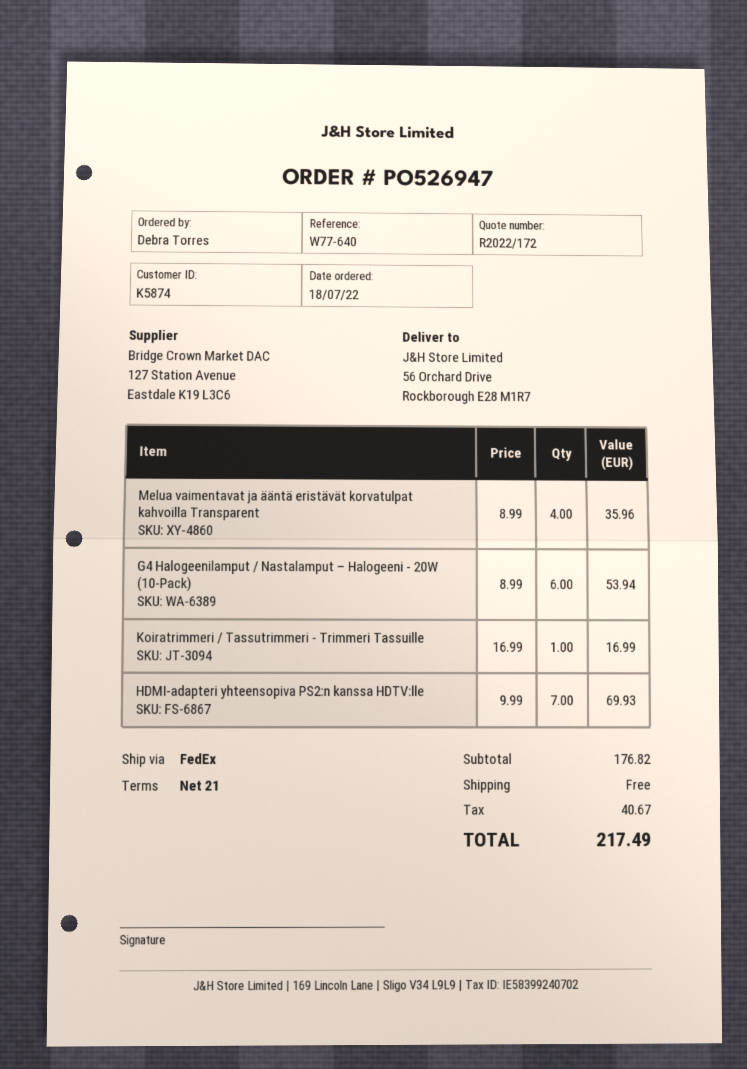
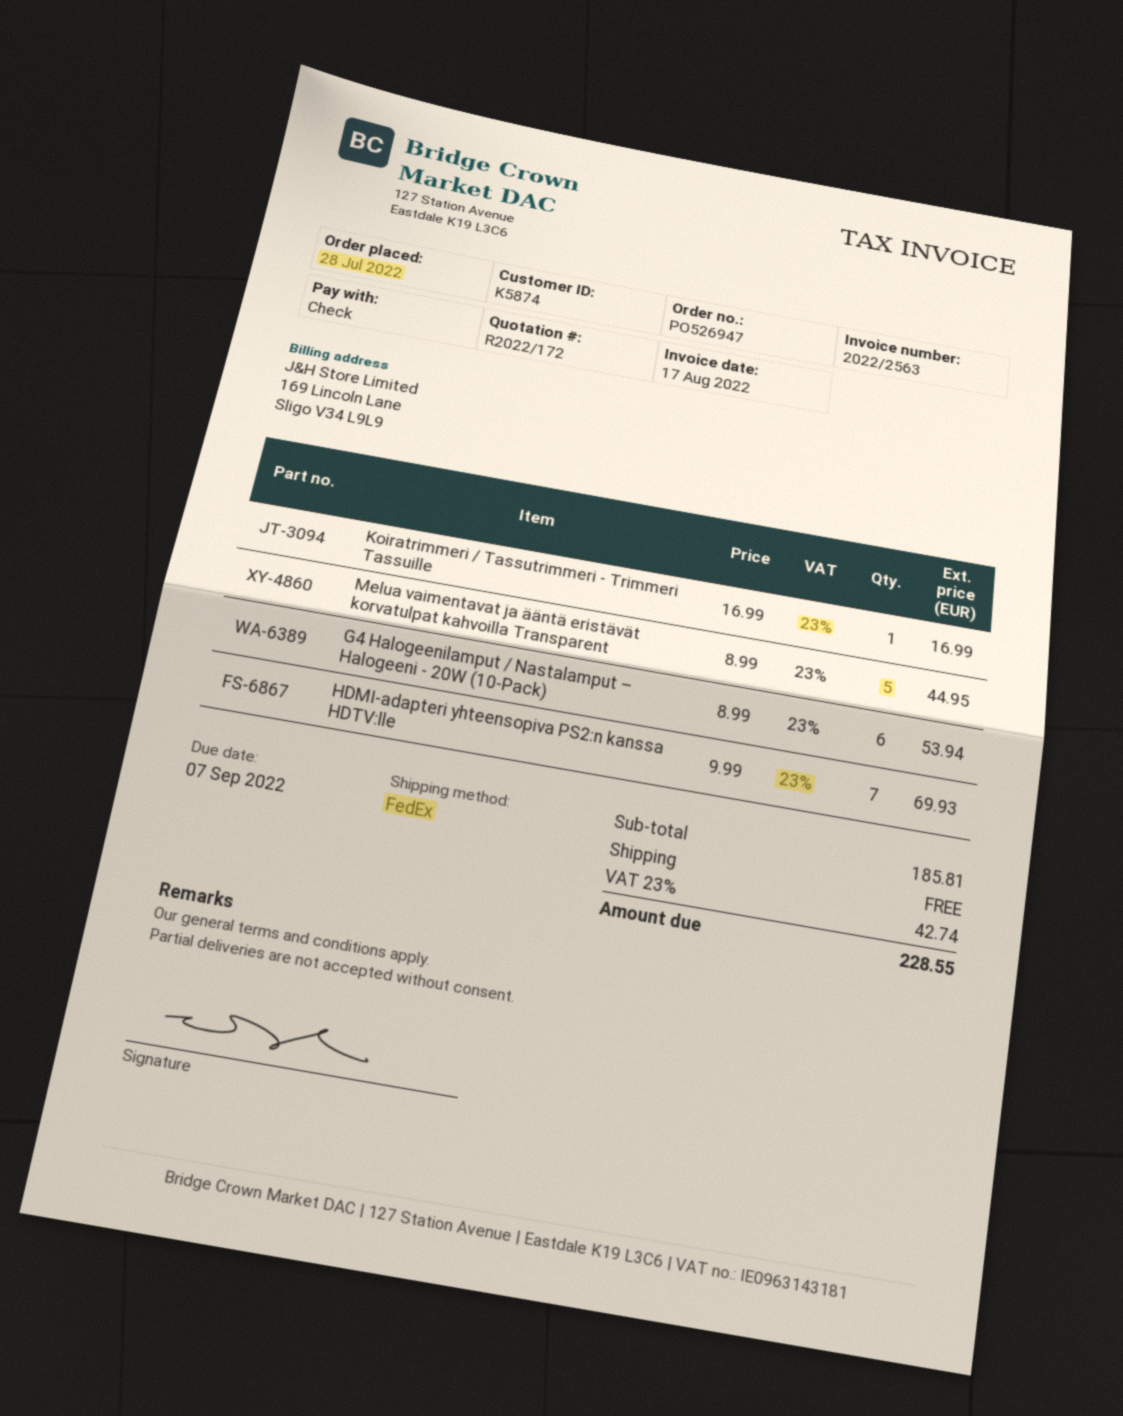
order date: 2022-07-18 -> 2022-07-28
Melua vaimentavat ja ääntä eristävät korvatulpat kahvoilla Transparent: 4 x 8.99 = 35.96 -> 5 x 8.99 = 44.95
subtotal: 176.82 -> 185.81
tax: 40.67 -> 42.74
total: 217.49 -> 228.55

